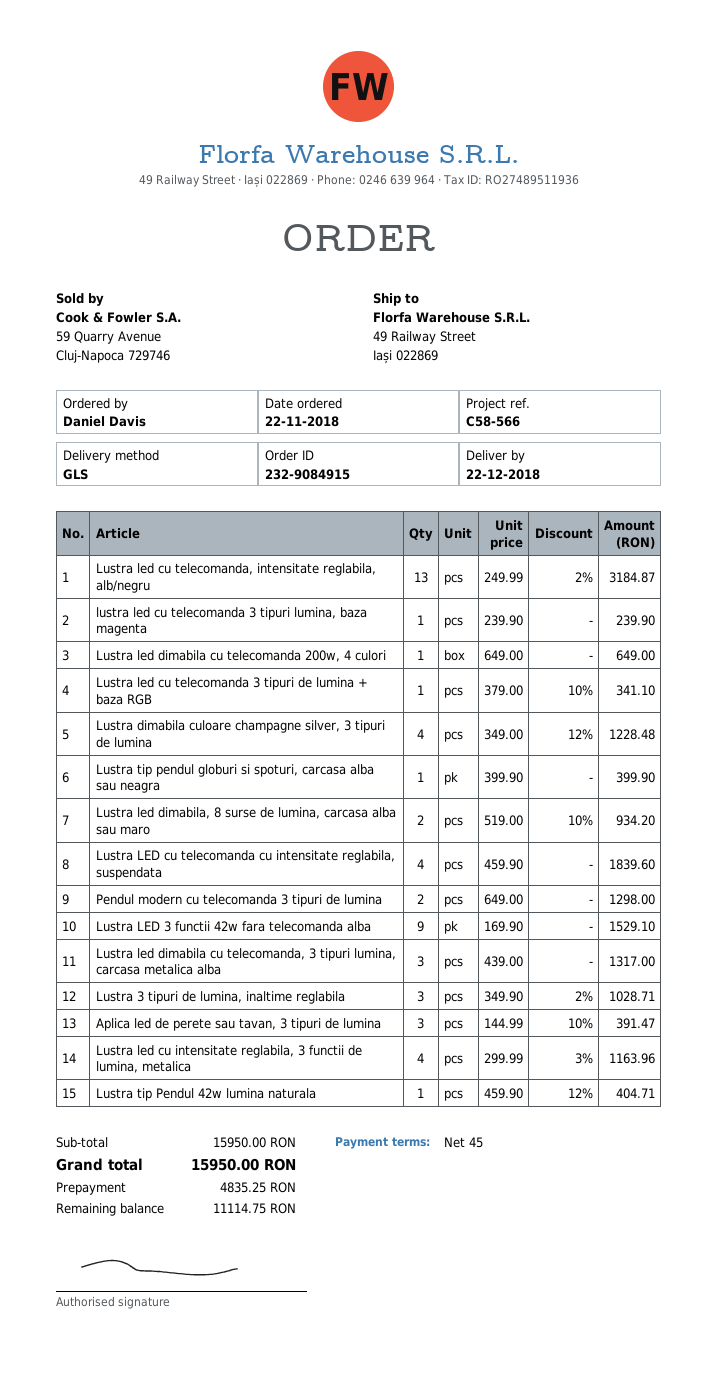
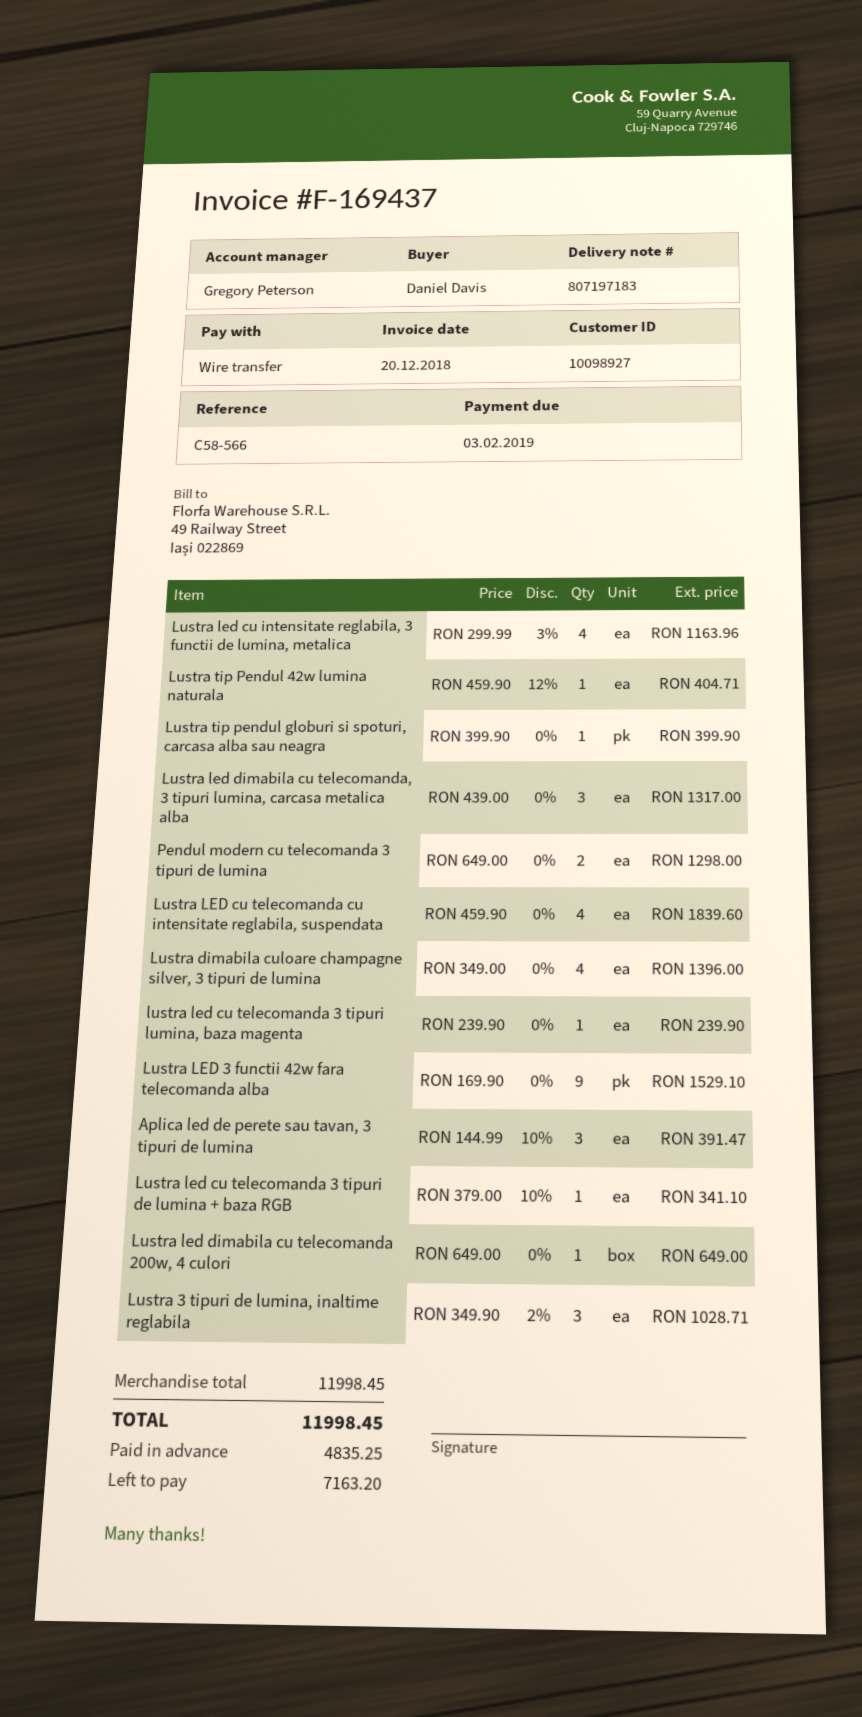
Lustra led cu telecomanda, intensitate reglabila, alb/negru: 13 x 249.99 - 2% = 3184.87 -> none
Lustra dimabila culoare champagne silver, 3 tipuri de lumina: 4 x 349.00 - 12% = 1228.48 -> 4 x 349.00 = 1396.00
Lustra led dimabila, 8 surse de lumina, carcasa alba sau maro: 2 x 519.00 - 10% = 934.20 -> none
subtotal: 15950.00 -> 11998.45
total: 15950.00 -> 11998.45
balance: 11114.75 -> 7163.20

